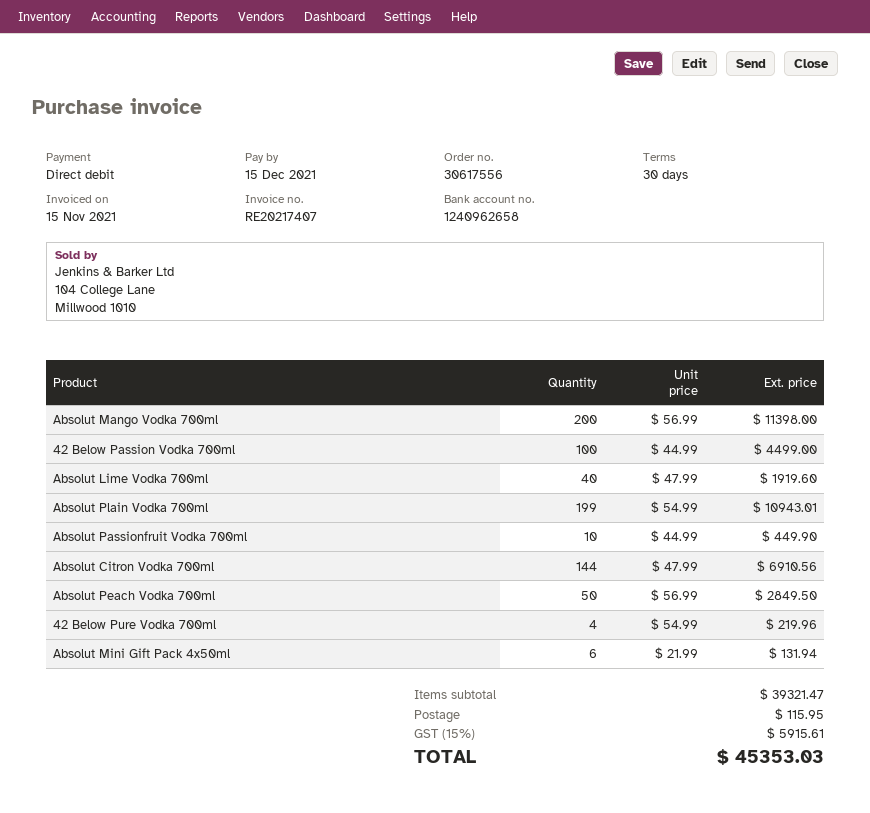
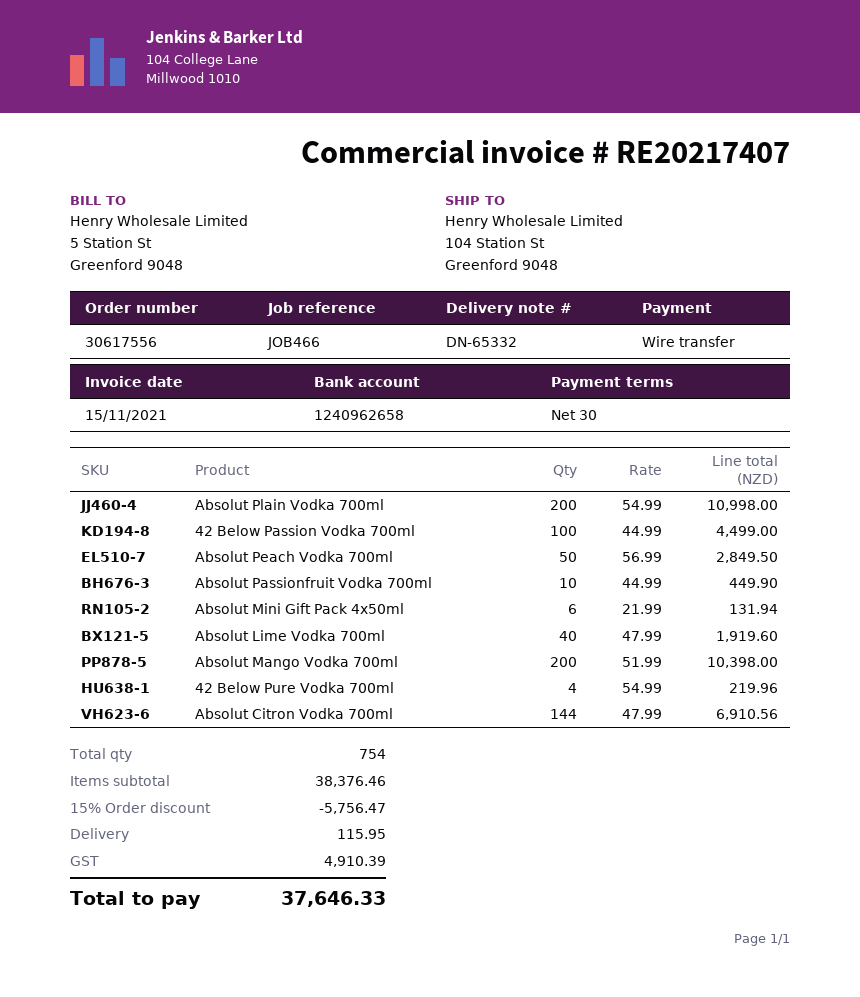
payment method: direct debit -> bank transfer
Absolut Mango Vodka 700ml: 200 x 56.99 = 11398.00 -> 200 x 51.99 = 10398.00
Absolut Plain Vodka 700ml: 199 x 54.99 = 10943.01 -> 200 x 54.99 = 10998.00
subtotal: 39321.47 -> 38376.46
discount: none -> 15% = 5756.47
tax: 5915.61 -> 4910.39
total: 45353.03 -> 37646.33

